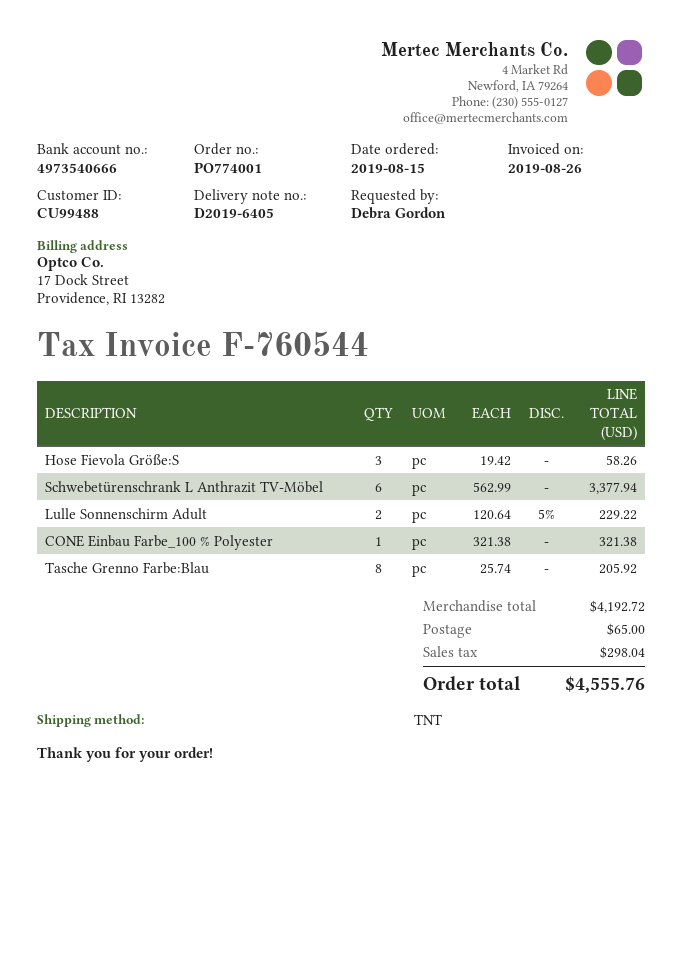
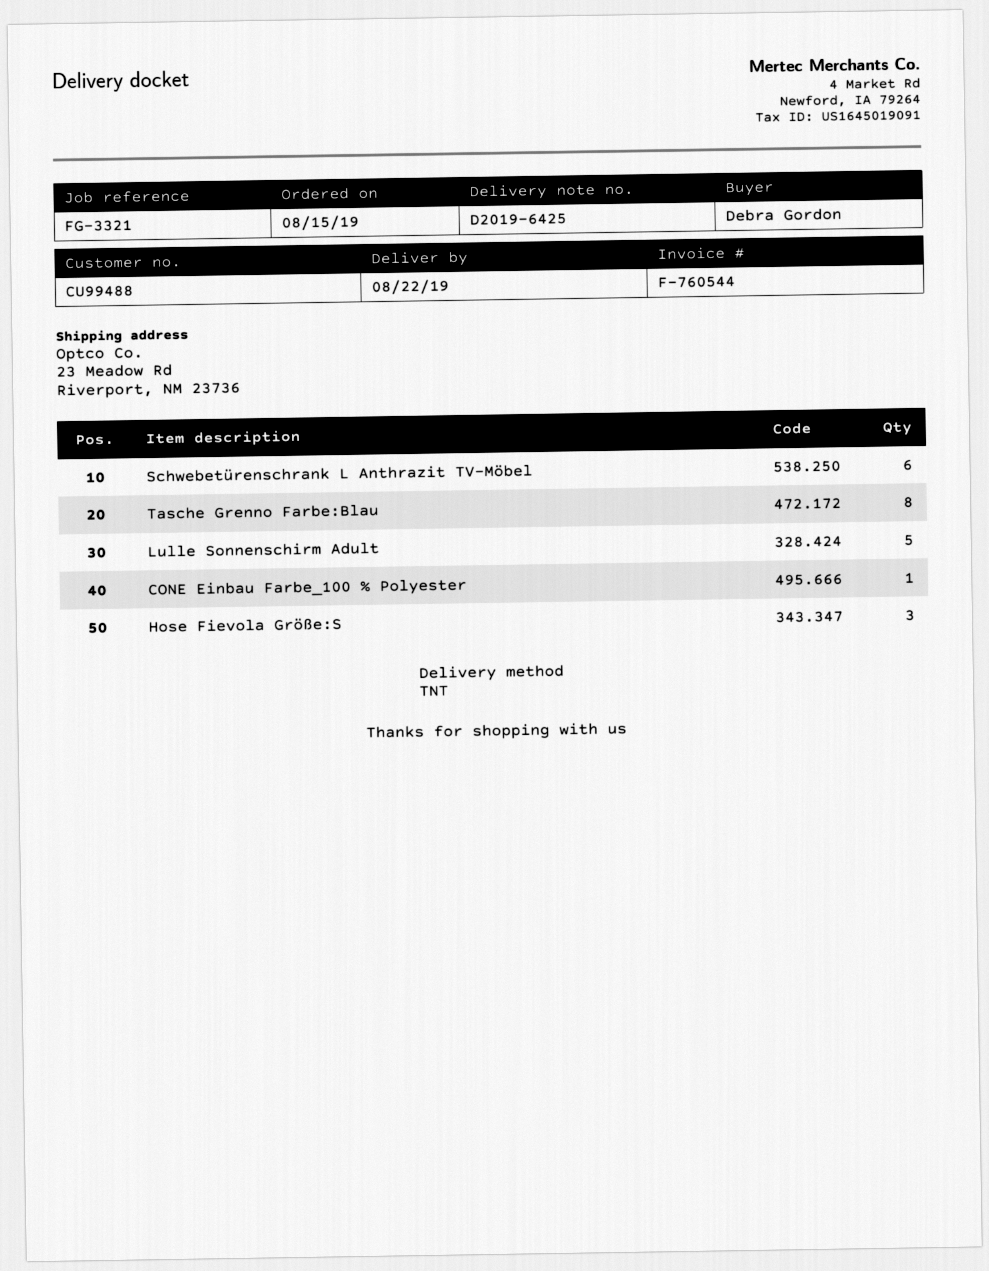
delivery note number: D2019-6405 -> D2019-6425
Lulle Sonnenschirm Adult: 2 -> 5

